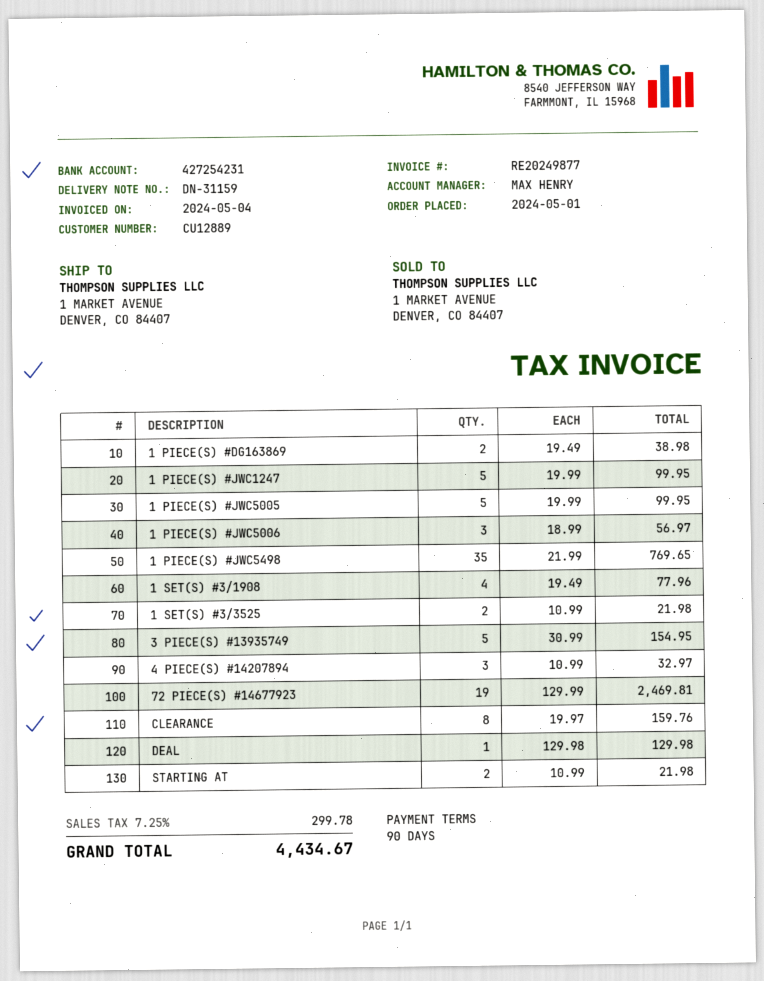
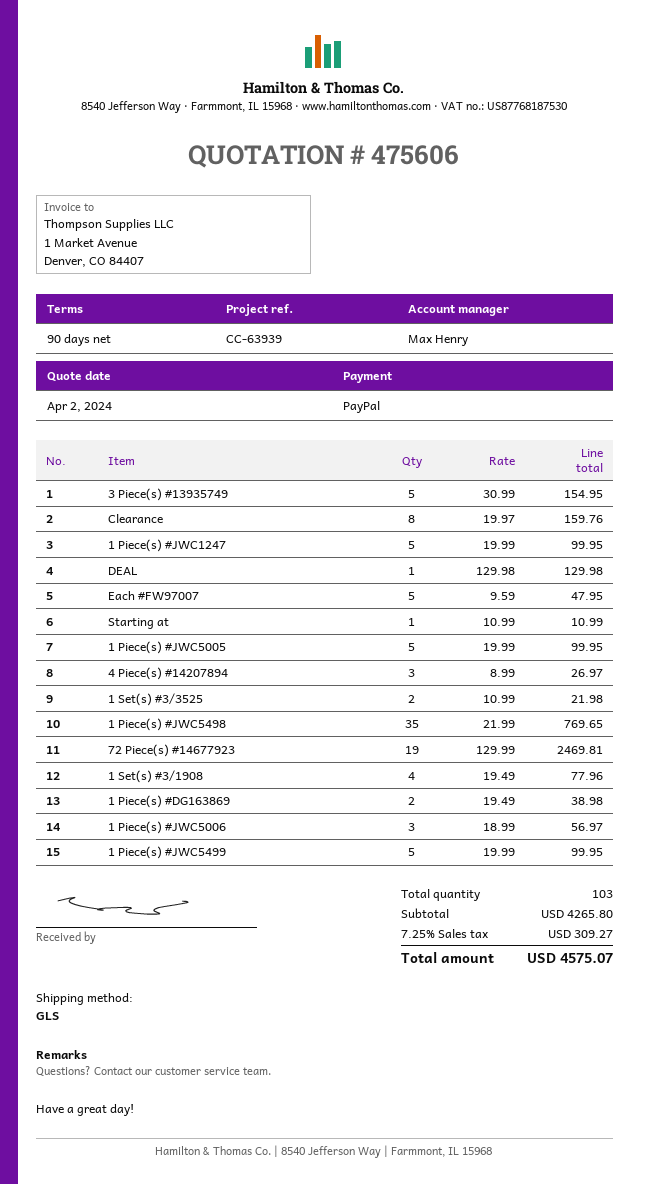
4 PIECE(S) #14207894: 3 x 10.99 = 32.97 -> 3 x 8.99 = 26.97
STARTING AT: 2 x 10.99 = 21.98 -> 1 x 10.99 = 10.99
Each #FW97007: none -> 5 x 9.59 = 47.95
1 Piece(s) #JWC5499: none -> 5 x 19.99 = 99.95
tax: 7.25% = 299.78 -> 7.25% = 309.27
total: 4434.67 -> 4575.07

